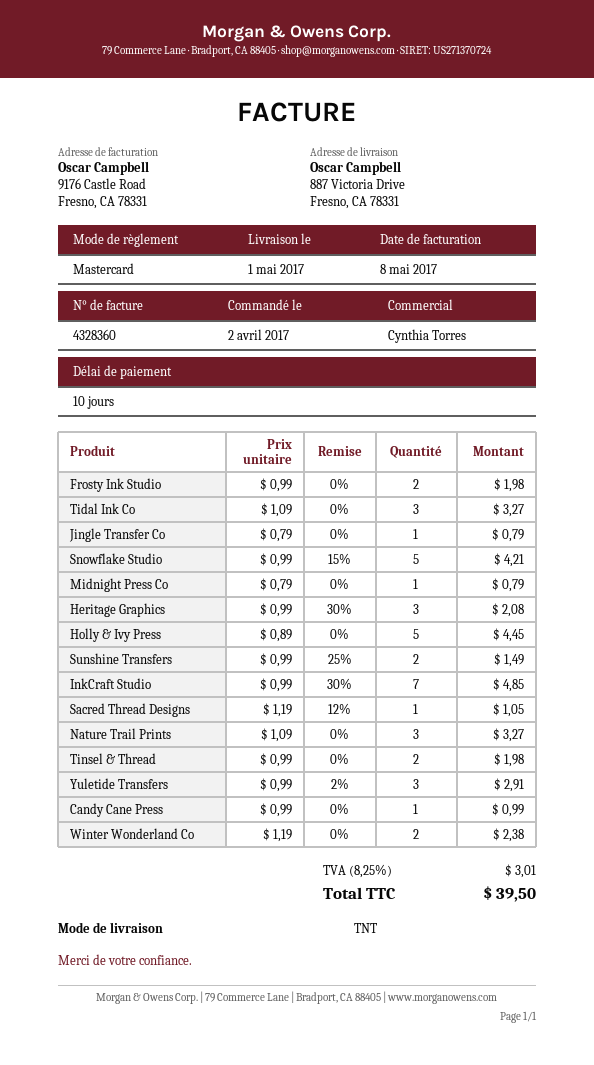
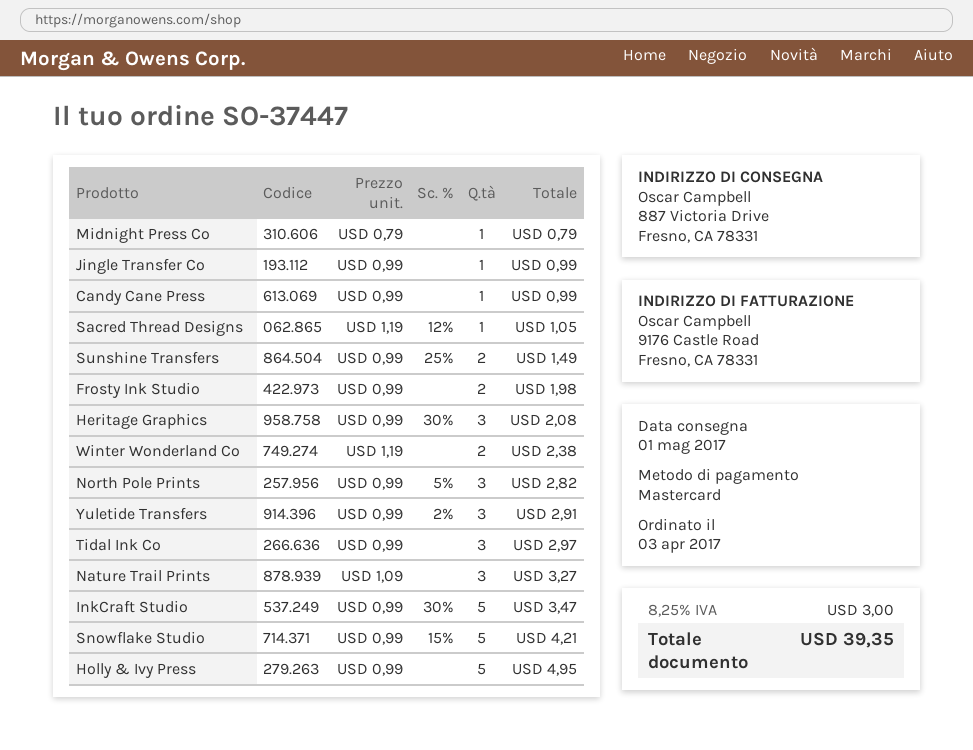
order date: 2017-04-02 -> 2017-04-03
Tidal Ink Co: 3 x 1.09 = 3.27 -> 3 x 0.99 = 2.97
Jingle Transfer Co: 1 x 0.79 = 0.79 -> 1 x 0.99 = 0.99
Holly & Ivy Press: 5 x 0.89 = 4.45 -> 5 x 0.99 = 4.95
InkCraft Studio: 7 x 0.99 - 30% = 4.85 -> 5 x 0.99 - 30% = 3.47
Tinsel & Thread: 2 x 0.99 = 1.98 -> none
North Pole Prints: none -> 3 x 0.99 - 5% = 2.82
tax: 8.25% = 3.01 -> 8.25% = 3.00
total: 39.50 -> 39.35

